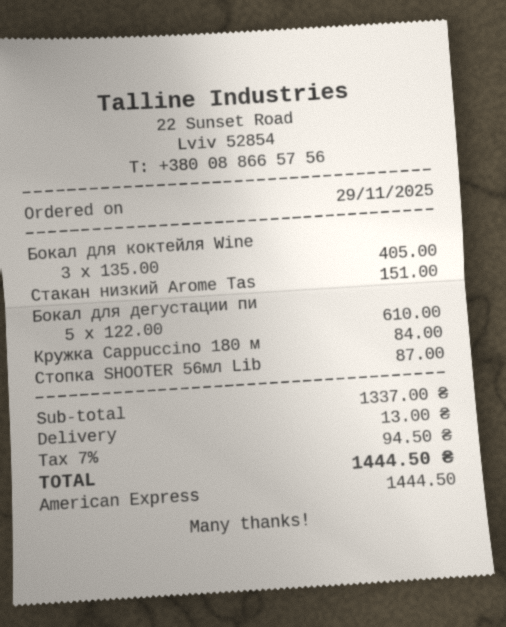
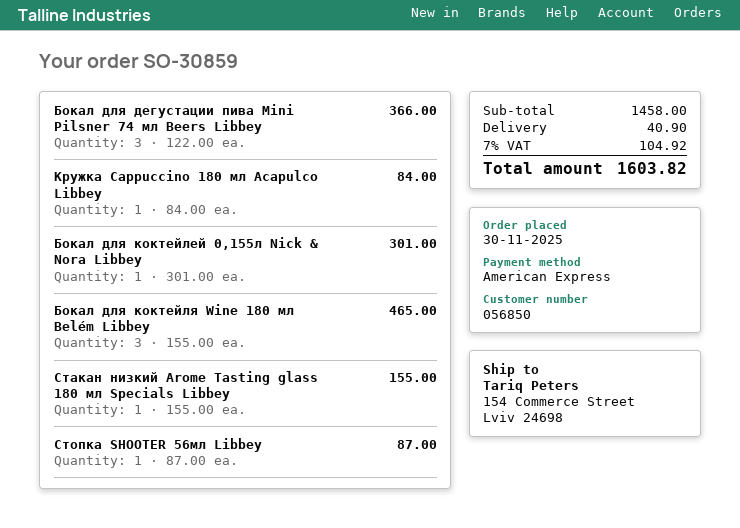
order date: 2025-11-29 -> 2025-11-30
Бокал для коктейля Wine: 3 x 135.00 = 405.00 -> 3 x 155.00 = 465.00
Стакан низкий Arome Tas: 1 x 151.00 = 151.00 -> 1 x 155.00 = 155.00
Бокал для дегустации пи: 5 x 122.00 = 610.00 -> 3 x 122.00 = 366.00
Бокал для коктейлей 0,155л Nick & Nora Libbey: none -> 1 x 301.00 = 301.00
subtotal: 1337.00 -> 1458.00
shipping: 13.00 -> 40.90
tax: 7% = 94.50 -> 7% = 104.92
total: 1444.50 -> 1603.82

